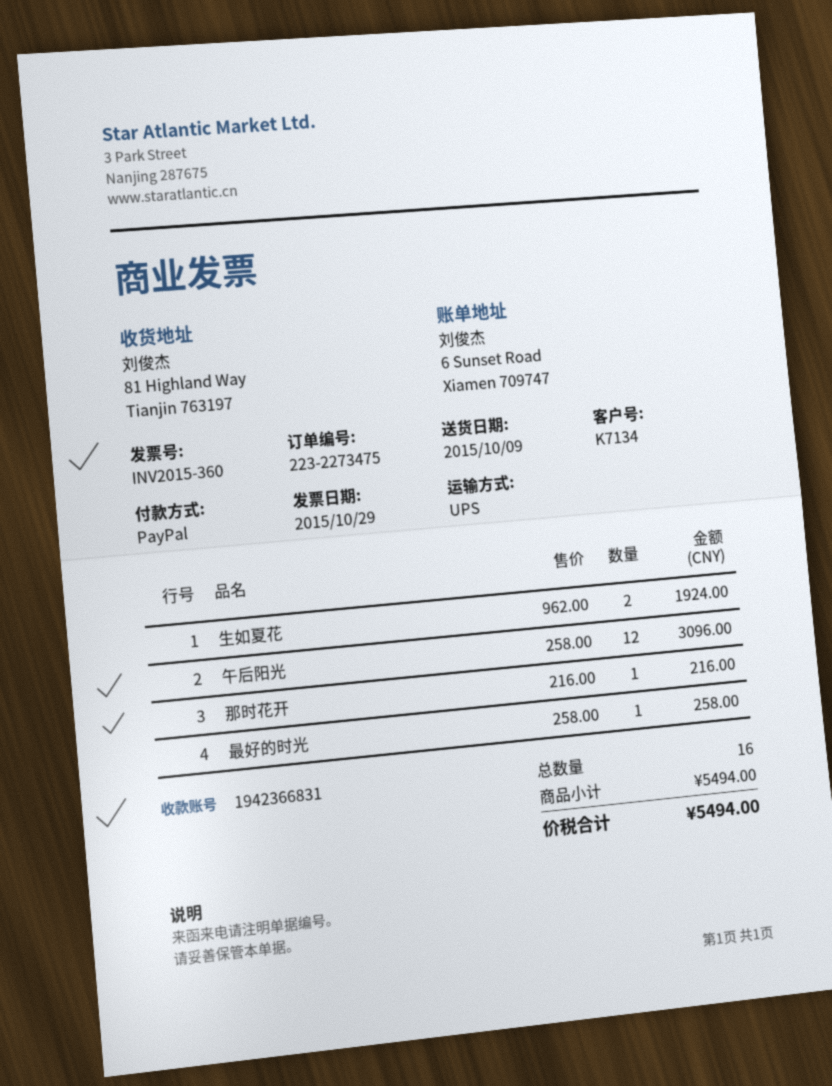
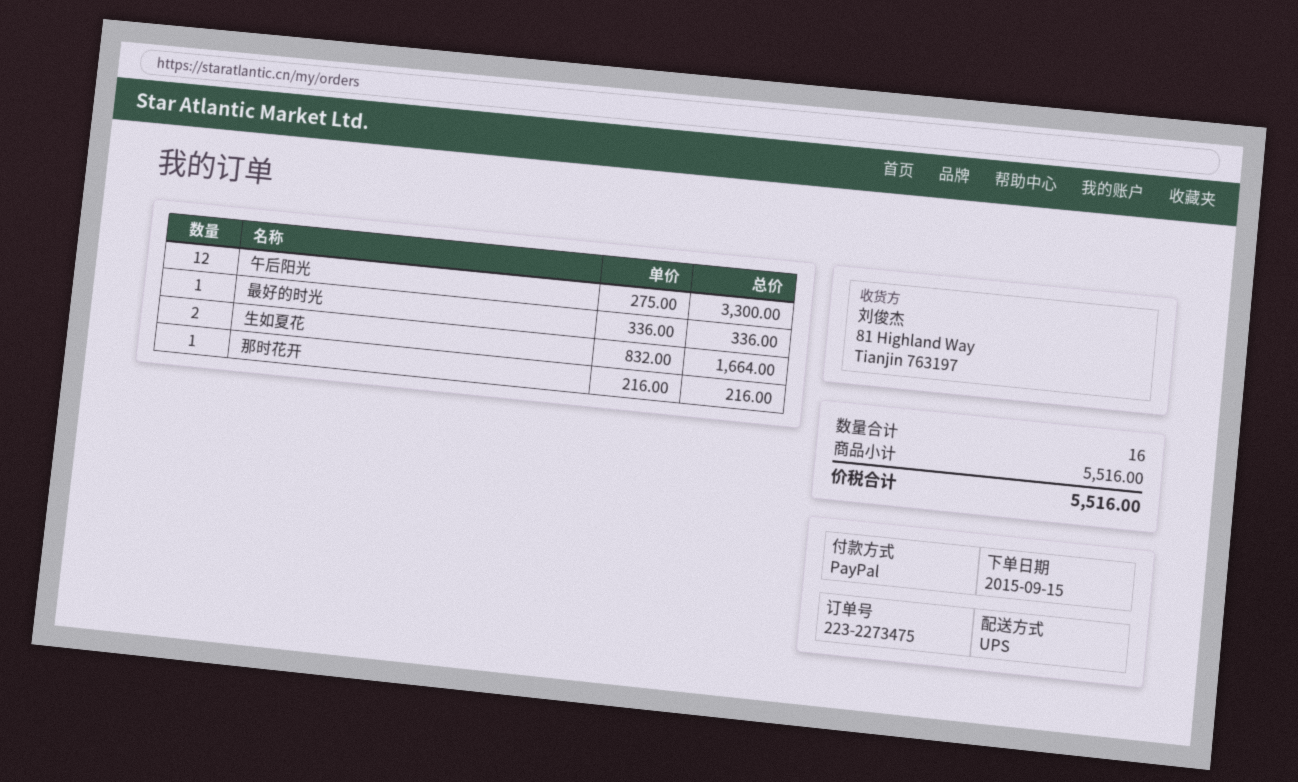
生如夏花: 2 x 962.00 = 1924.00 -> 2 x 832.00 = 1664.00
午后阳光: 12 x 258.00 = 3096.00 -> 12 x 275.00 = 3300.00
最好的时光: 1 x 258.00 = 258.00 -> 1 x 336.00 = 336.00
subtotal: 5494.00 -> 5516.00
total: 5494.00 -> 5516.00

